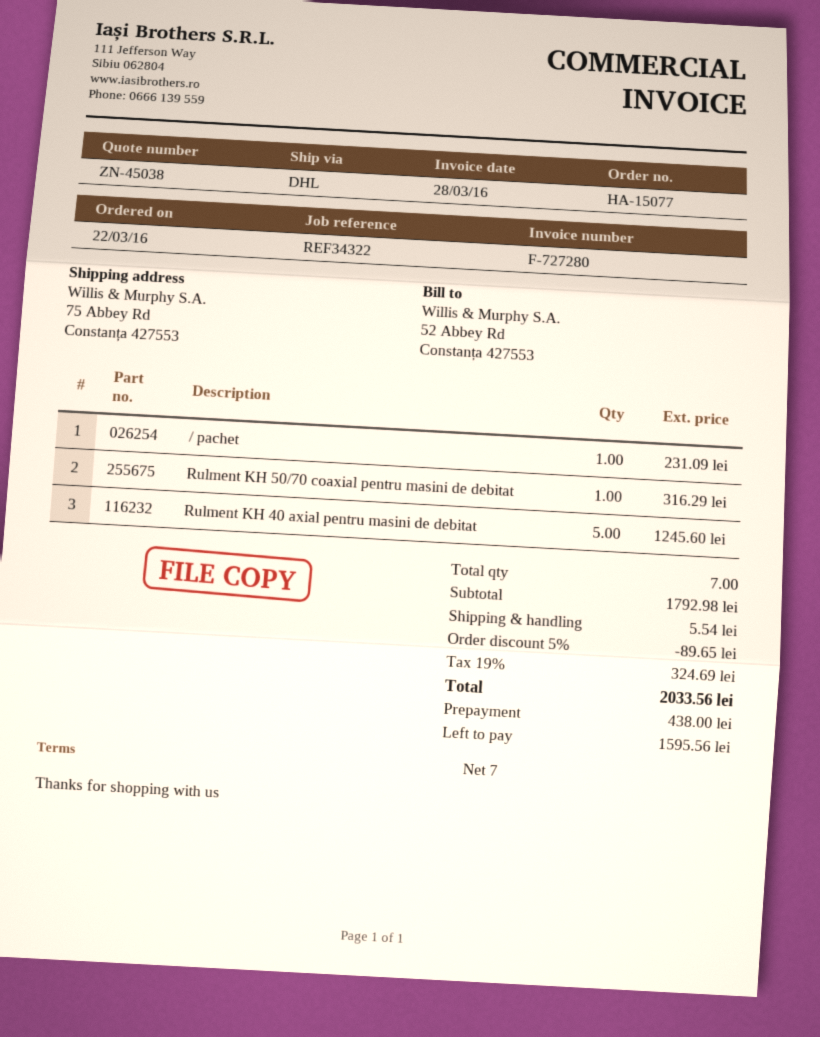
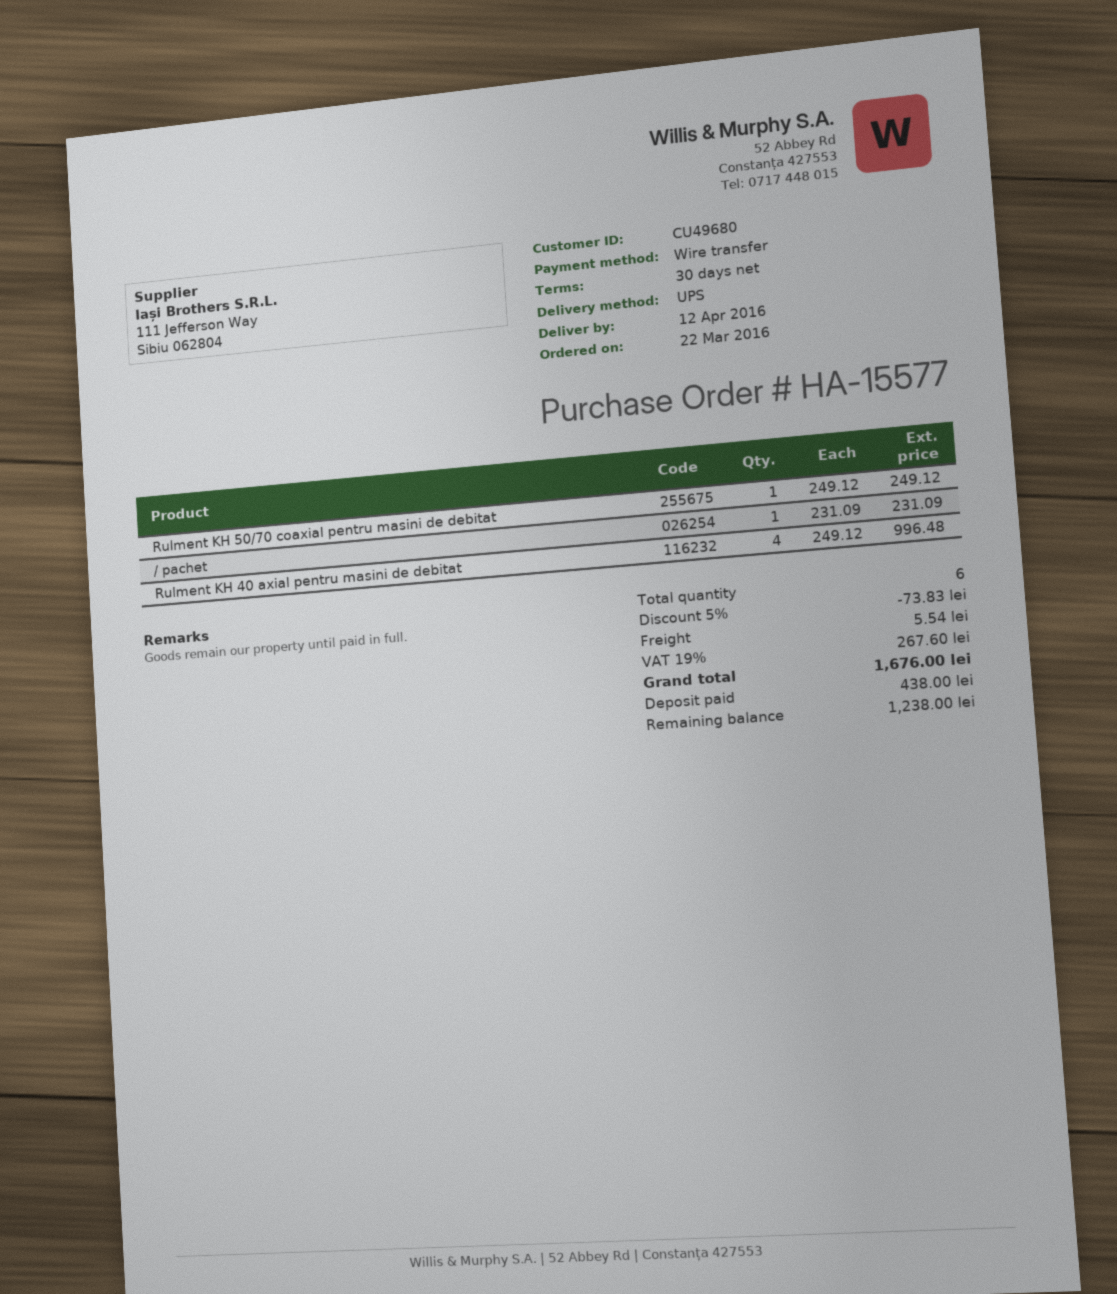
order number: HA-15077 -> HA-15577
payment terms: 7 days -> 30 days
shipping method: DHL -> UPS
Rulment KH 50/70 coaxial pentru masini de debitat: 1 for 316.29 -> 1 for 249.12
Rulment KH 40 axial pentru masini de debitat: 5 for 1245.60 -> 4 for 996.48
total quantity: 7 -> 6
discount: 5% = 89.65 -> 5% = 73.83
tax: 19% = 324.69 -> 19% = 267.60
total: 2033.56 -> 1676.00
balance: 1595.56 -> 1238.00

